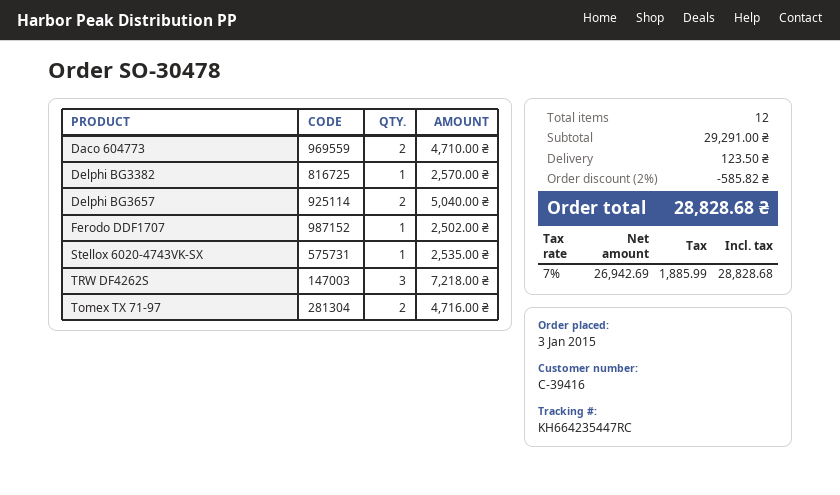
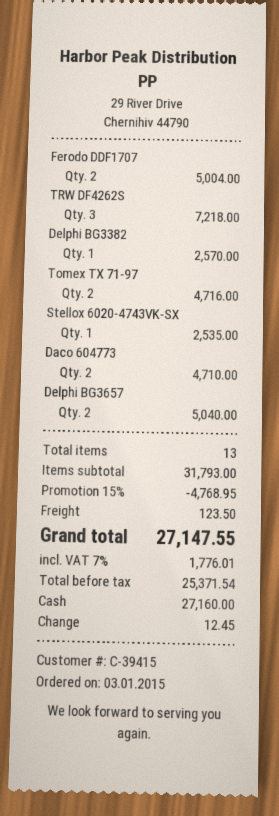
customer number: C-39416 -> C-39415
Ferodo DDF1707: 1 for 2502.00 -> 2 for 5004.00
total quantity: 12 -> 13
subtotal: 29291.00 -> 31793.00
discount: 2% = 585.82 -> 15% = 4768.95
net: 26942.69 -> 25371.54
tax: 7% = 1885.99 -> 7% = 1776.01
total: 28828.68 -> 27147.55

